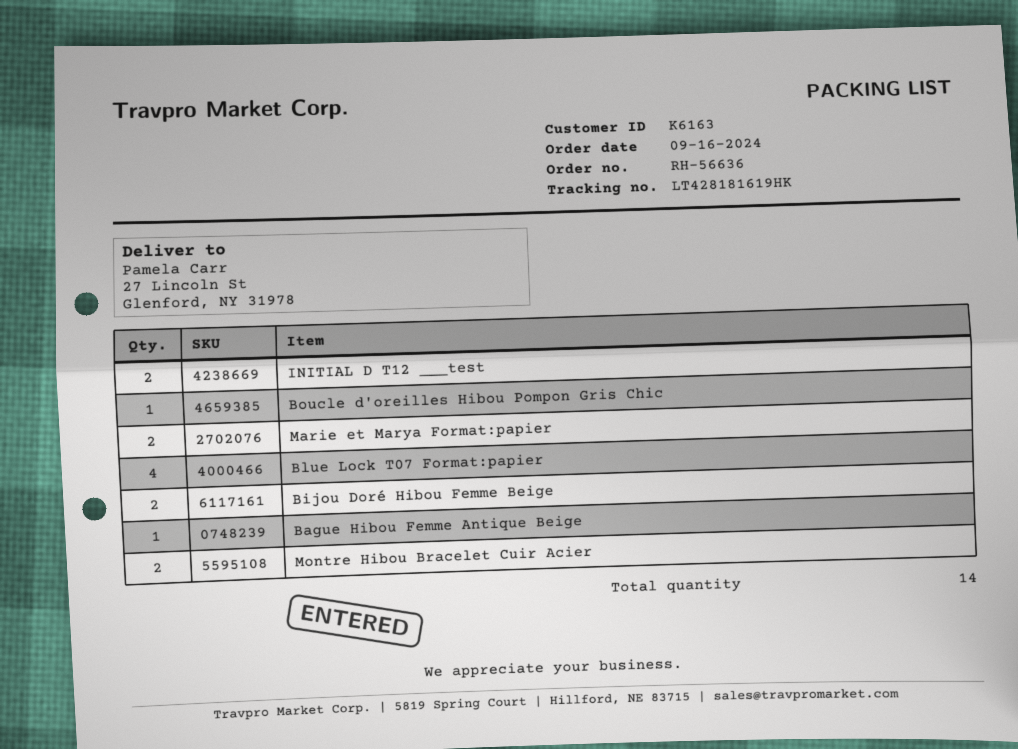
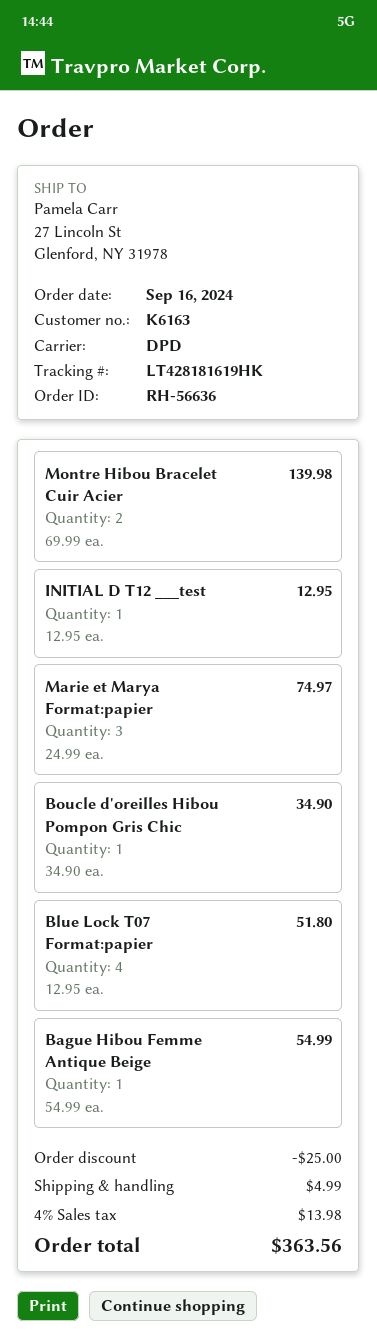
INITIAL D T12 ___test: 2 -> 1
Marie et Marya Format:papier: 2 -> 3
Bijou Doré Hibou Femme Beige: 2 -> none

